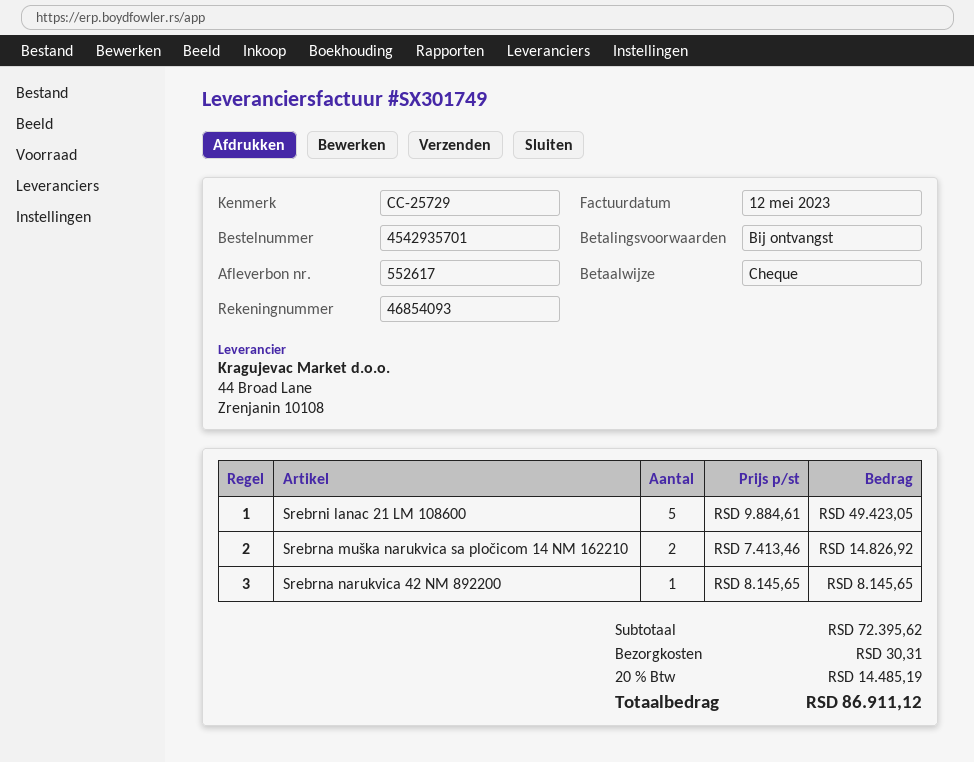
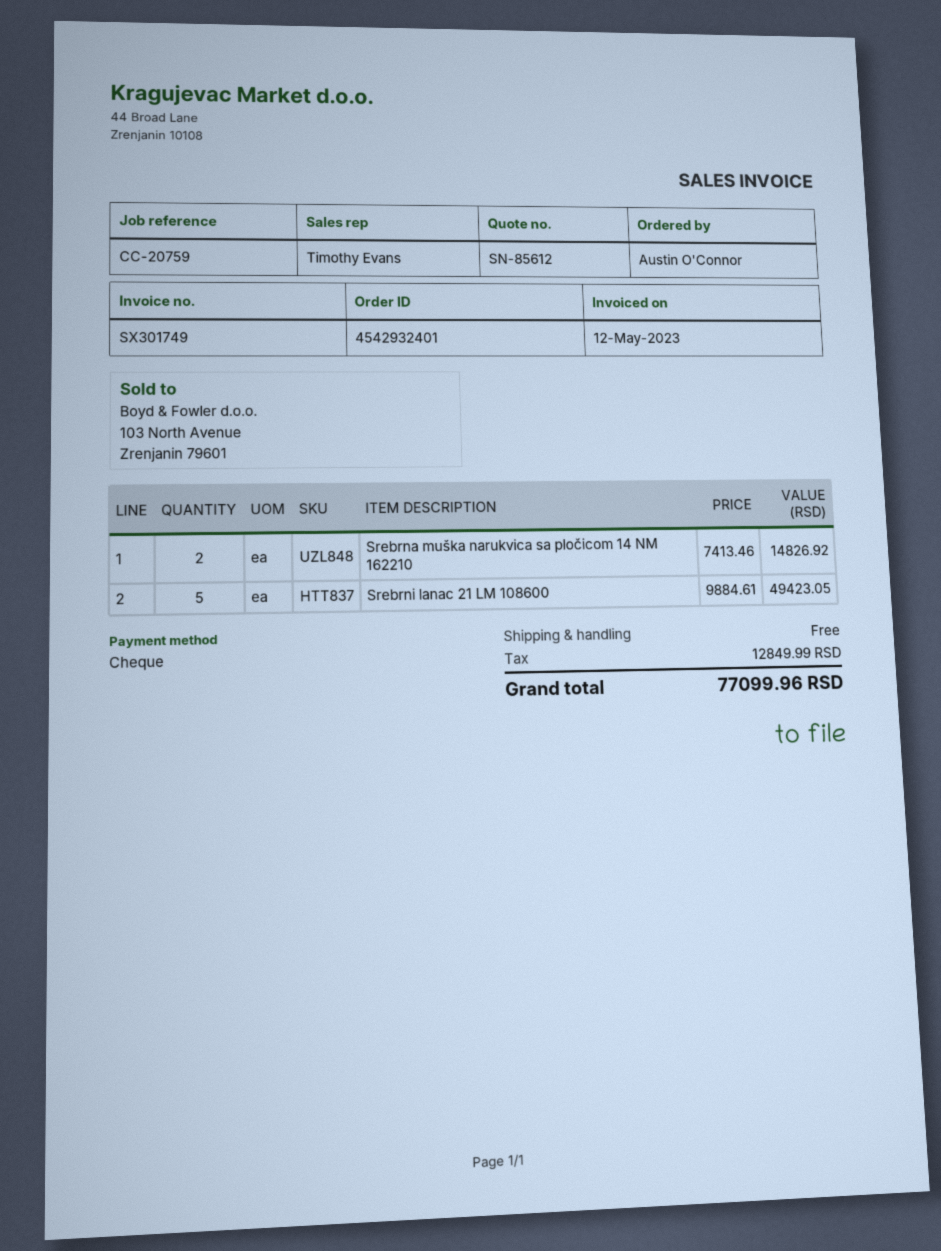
order number: 4542935701 -> 4542932401
reference: CC-25729 -> CC-20759
Srebrna narukvica 42 NM 892200: 1 x 8145.65 = 8145.65 -> none
shipping: 30.31 -> 0.00
tax: 14485.19 -> 12849.99
total: 86911.12 -> 77099.96

